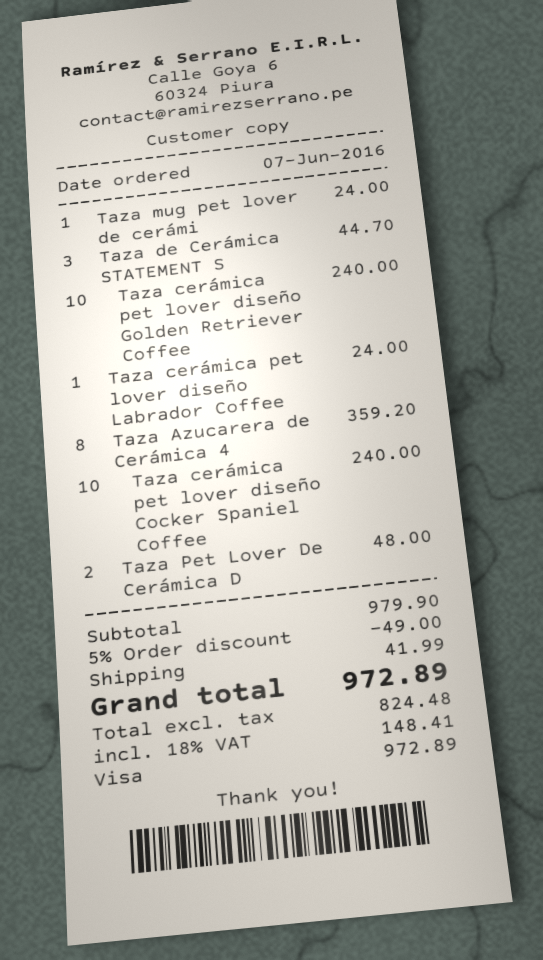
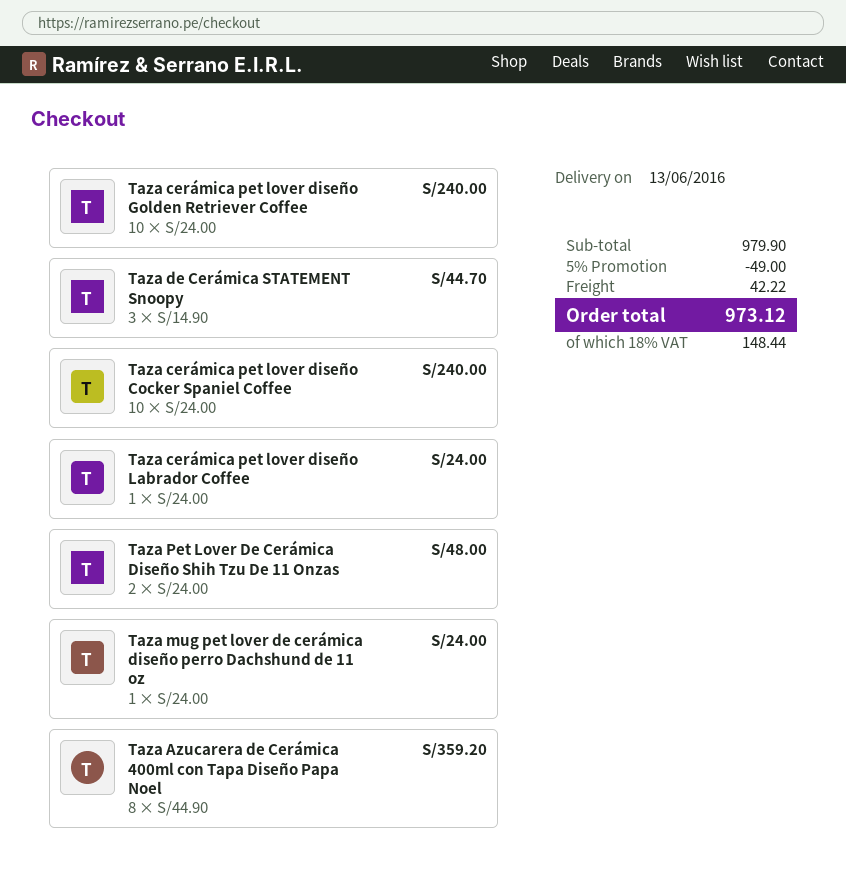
shipping: 41.99 -> 42.22
tax: 18% = 148.41 -> 18% = 148.44
total: 972.89 -> 973.12

